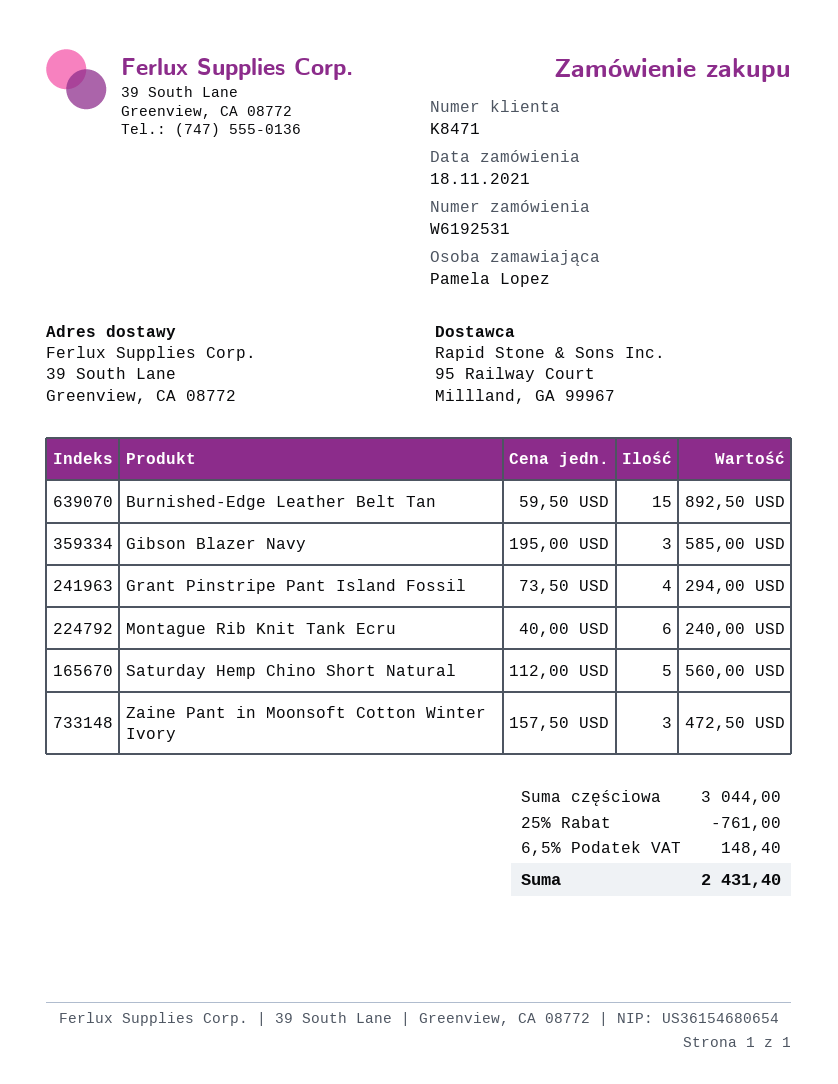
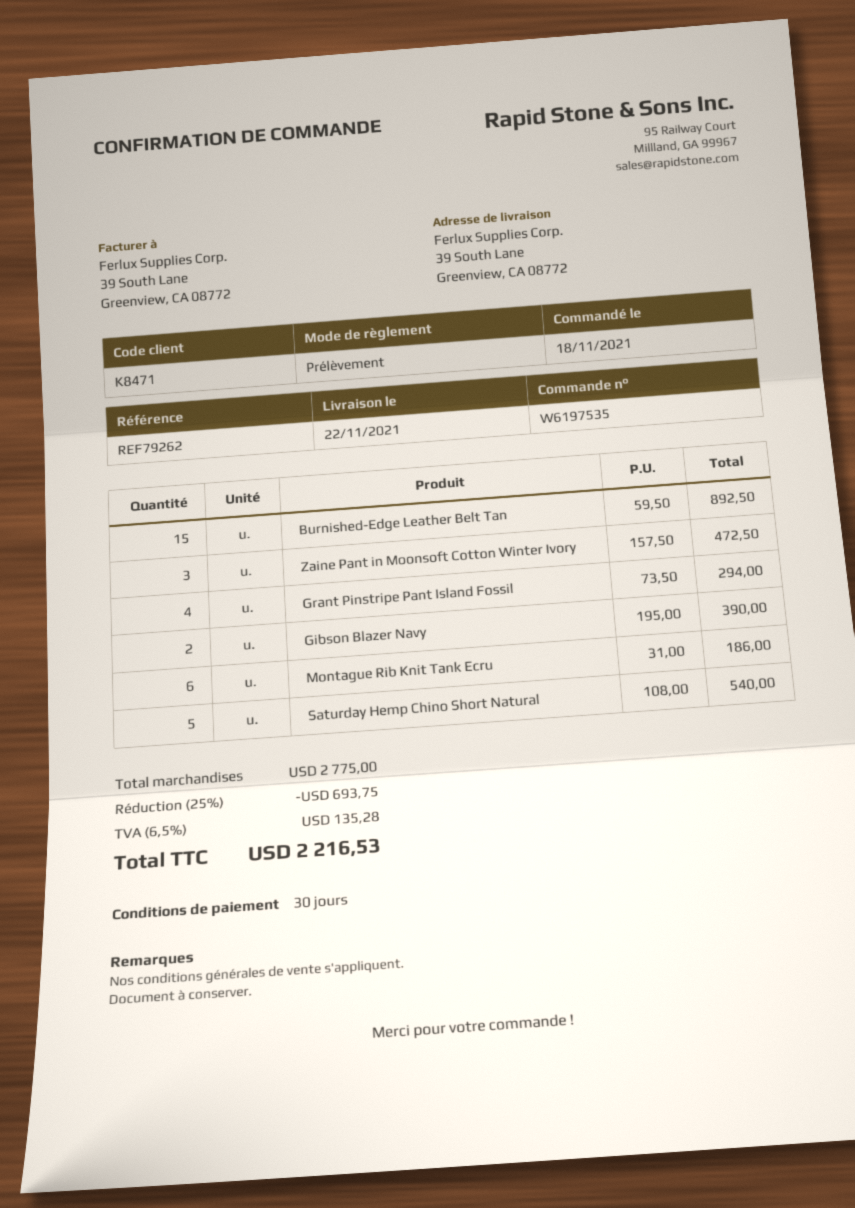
order number: W6192531 -> W6197535
Gibson Blazer Navy: 3 x 195.00 = 585.00 -> 2 x 195.00 = 390.00
Montague Rib Knit Tank Ecru: 6 x 40.00 = 240.00 -> 6 x 31.00 = 186.00
Saturday Hemp Chino Short Natural: 5 x 112.00 = 560.00 -> 5 x 108.00 = 540.00
subtotal: 3044.00 -> 2775.00
discount: 25% = 761.00 -> 25% = 693.75
tax: 6.5% = 148.40 -> 6.5% = 135.28
total: 2431.40 -> 2216.53

